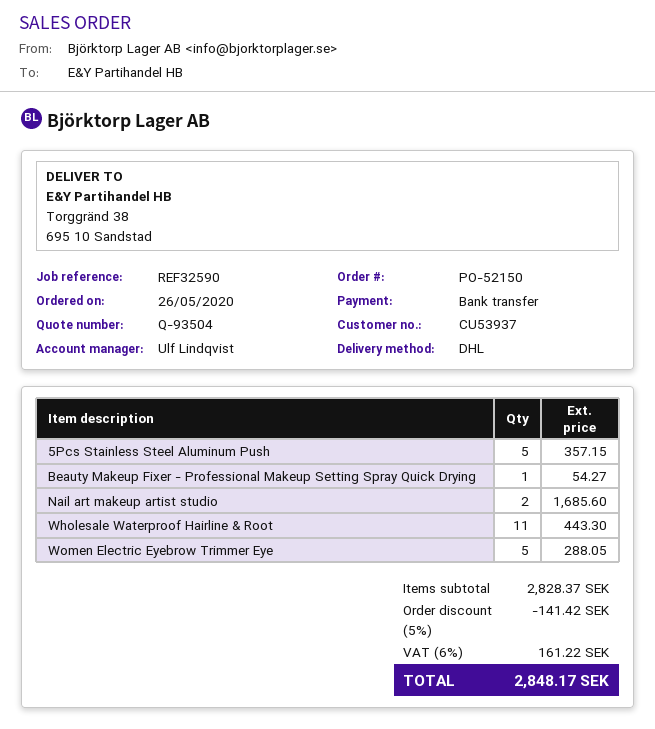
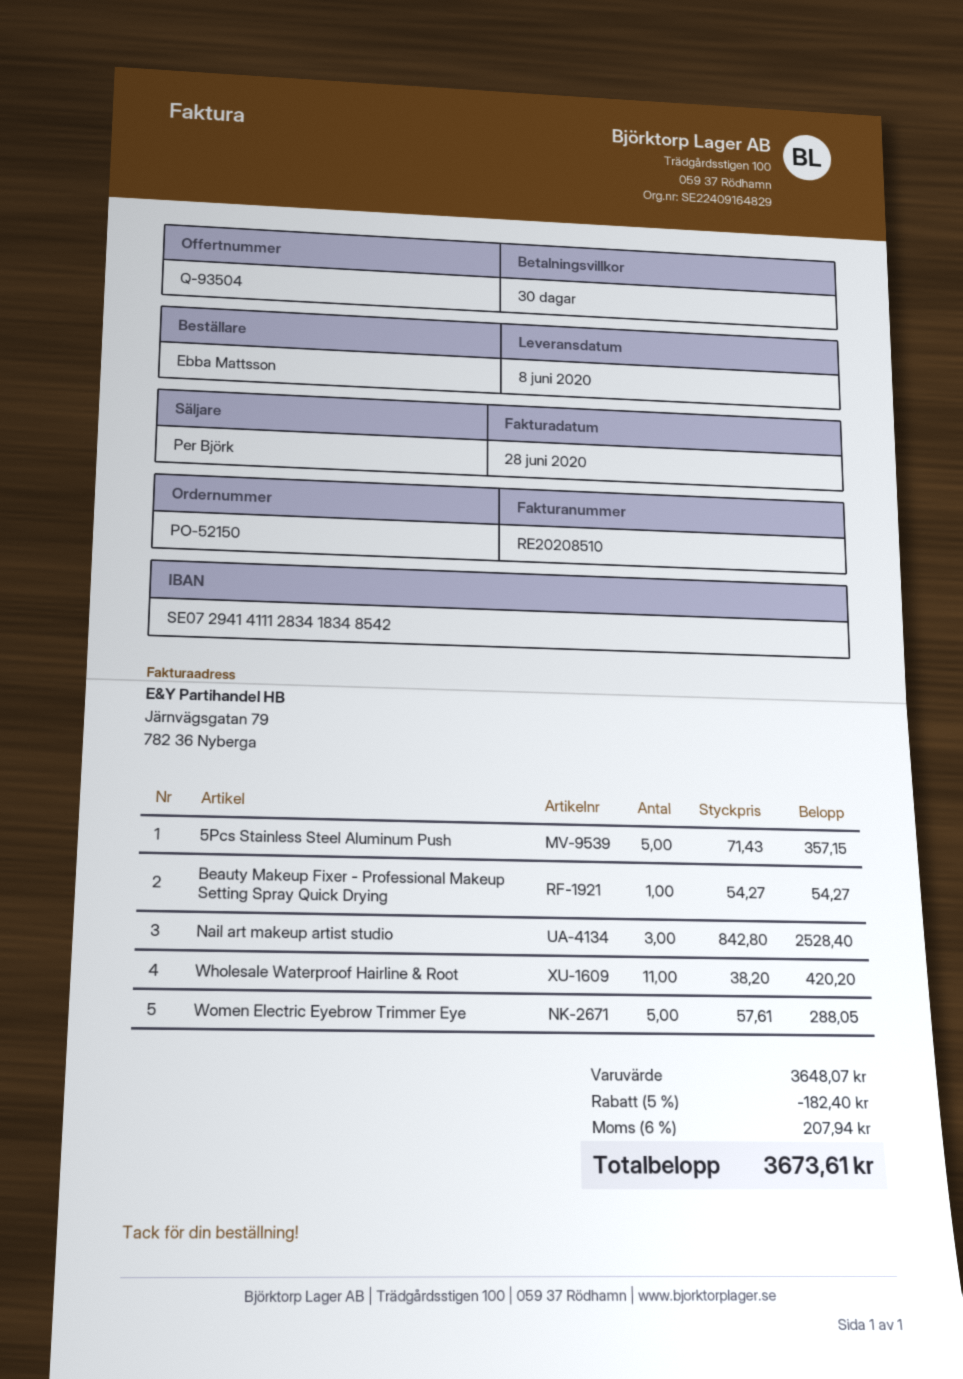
sales rep: Ulf Lindqvist -> Per Björk
Nail art makeup artist studio: 2 for 1685.60 -> 3 for 2528.40
Wholesale Waterproof Hairline & Root: 11 for 443.30 -> 11 for 420.20
subtotal: 2828.37 -> 3648.07
discount: 5% = 141.42 -> 5% = 182.40
tax: 6% = 161.22 -> 6% = 207.94
total: 2848.17 -> 3673.61

